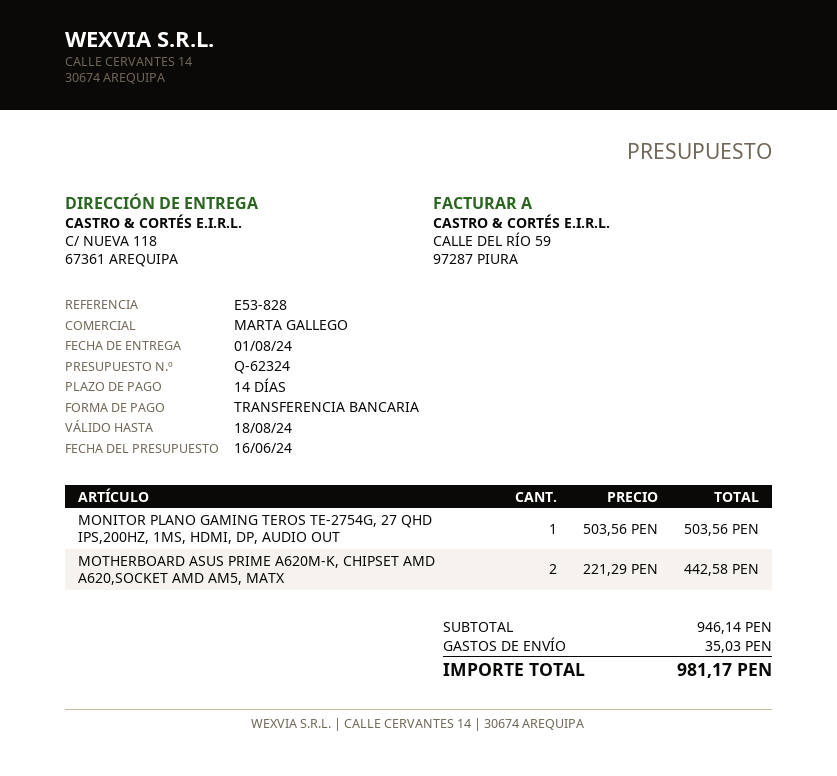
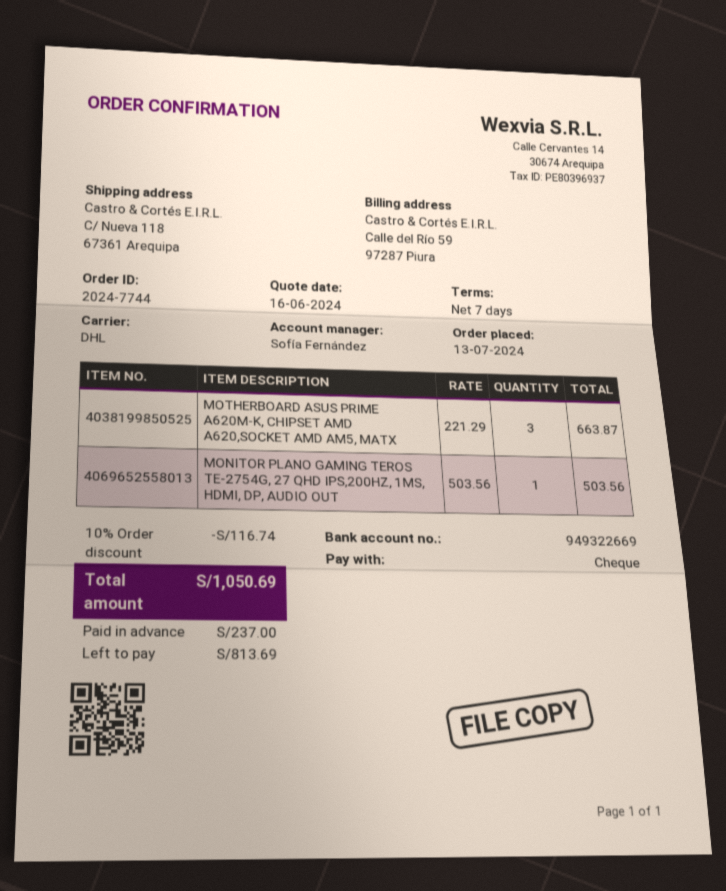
payment terms: 14 days -> 7 days
sales rep: MARTA GALLEGO -> Sofía Fernández
payment method: bank transfer -> cheque
MOTHERBOARD ASUS PRIME A620M-K, CHIPSET AMD A620,SOCKET AMD AM5, MATX: 2 x 221.29 = 442.58 -> 3 x 221.29 = 663.87
discount: none -> 10% = 116.74
shipping: 35.03 -> none
total: 981.17 -> 1050.69

